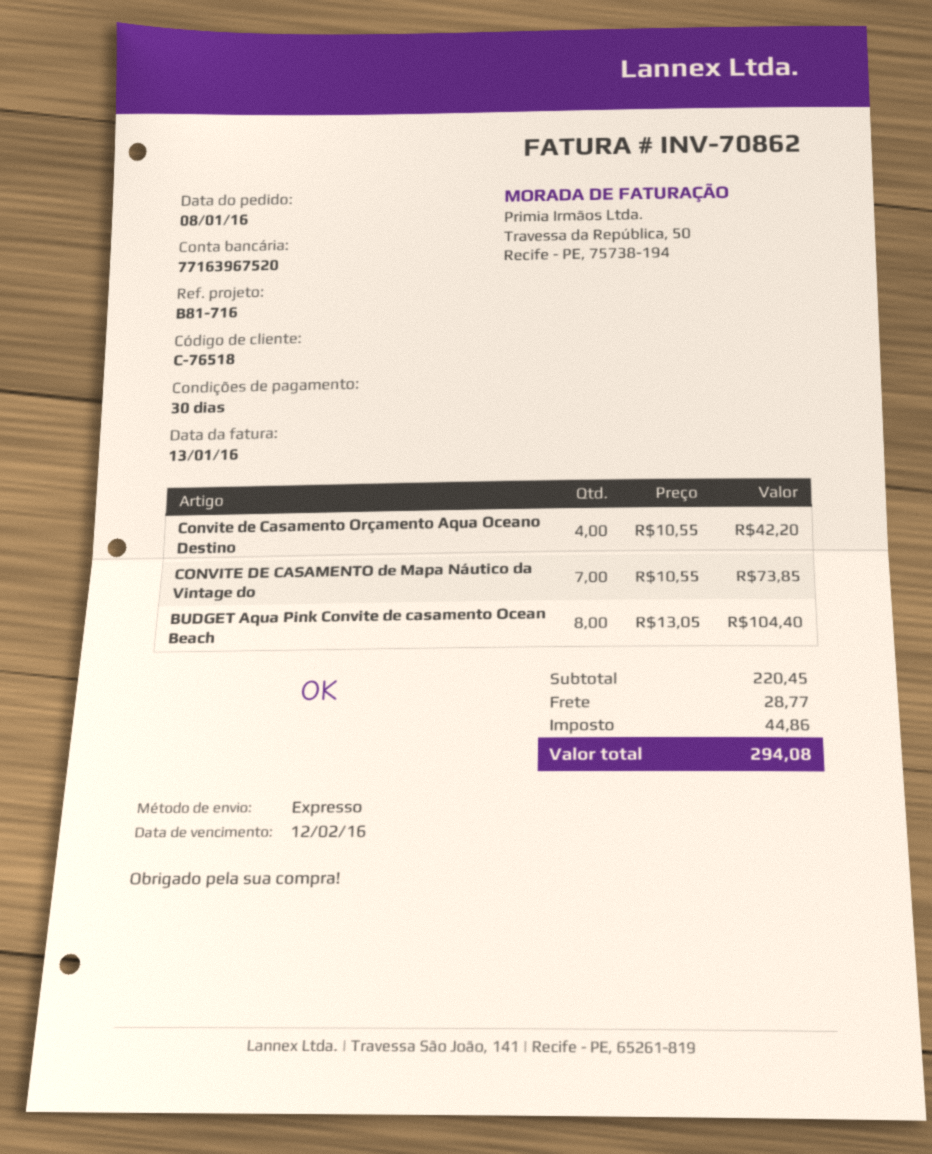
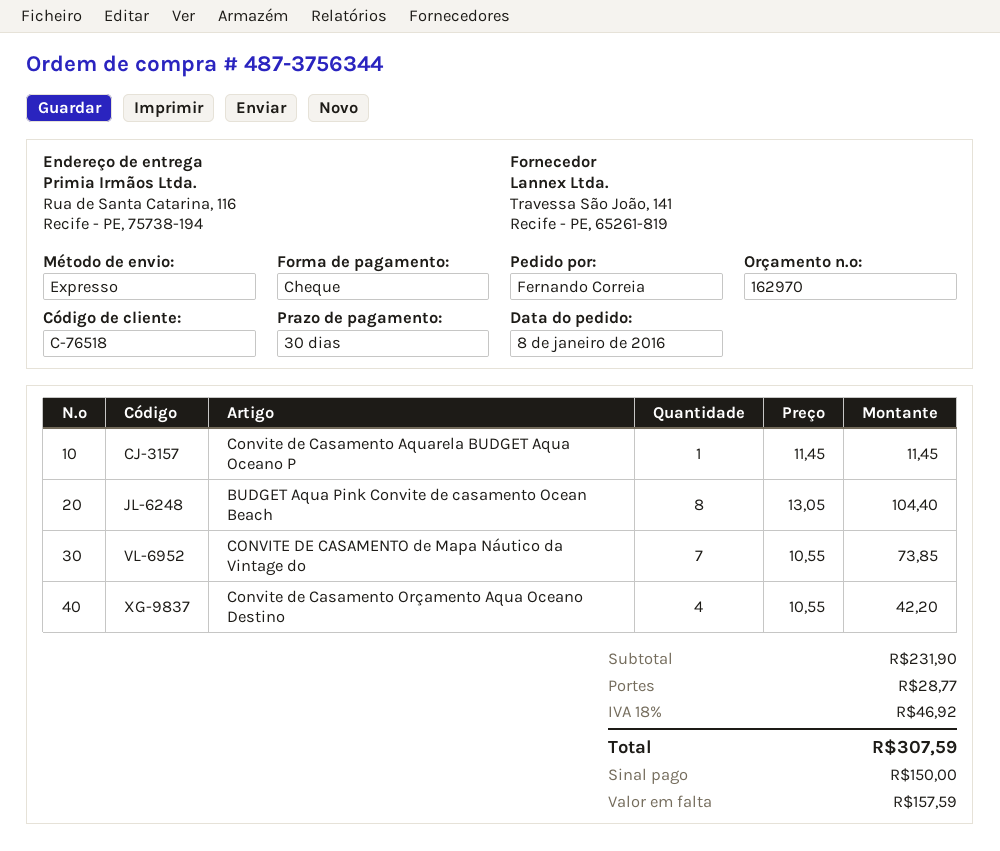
Convite de Casamento Aquarela BUDGET Aqua Oceano P: none -> 1 x 11.45 = 11.45
subtotal: 220.45 -> 231.90
tax: 44.86 -> 46.92
total: 294.08 -> 307.59

